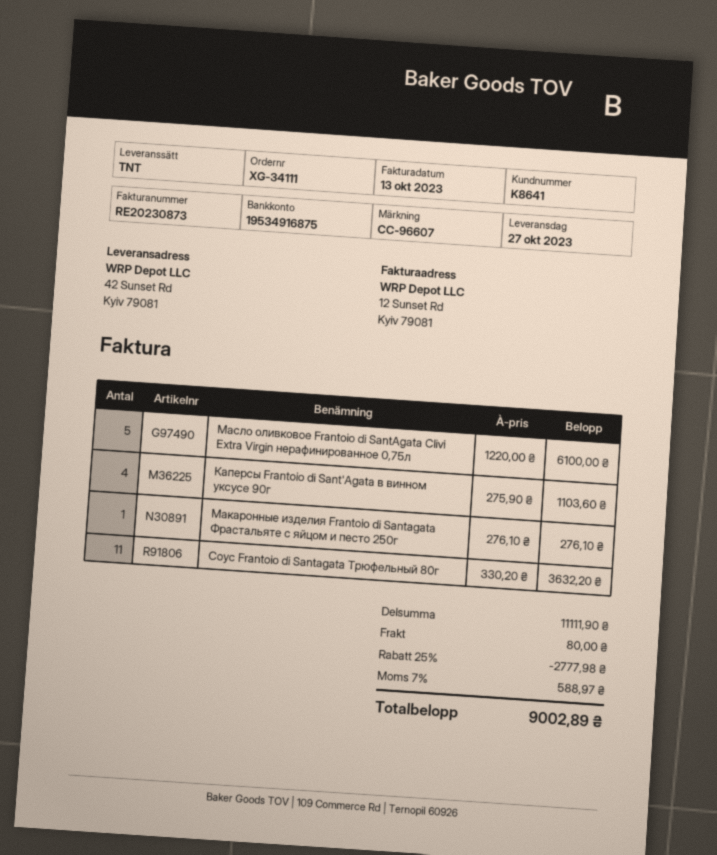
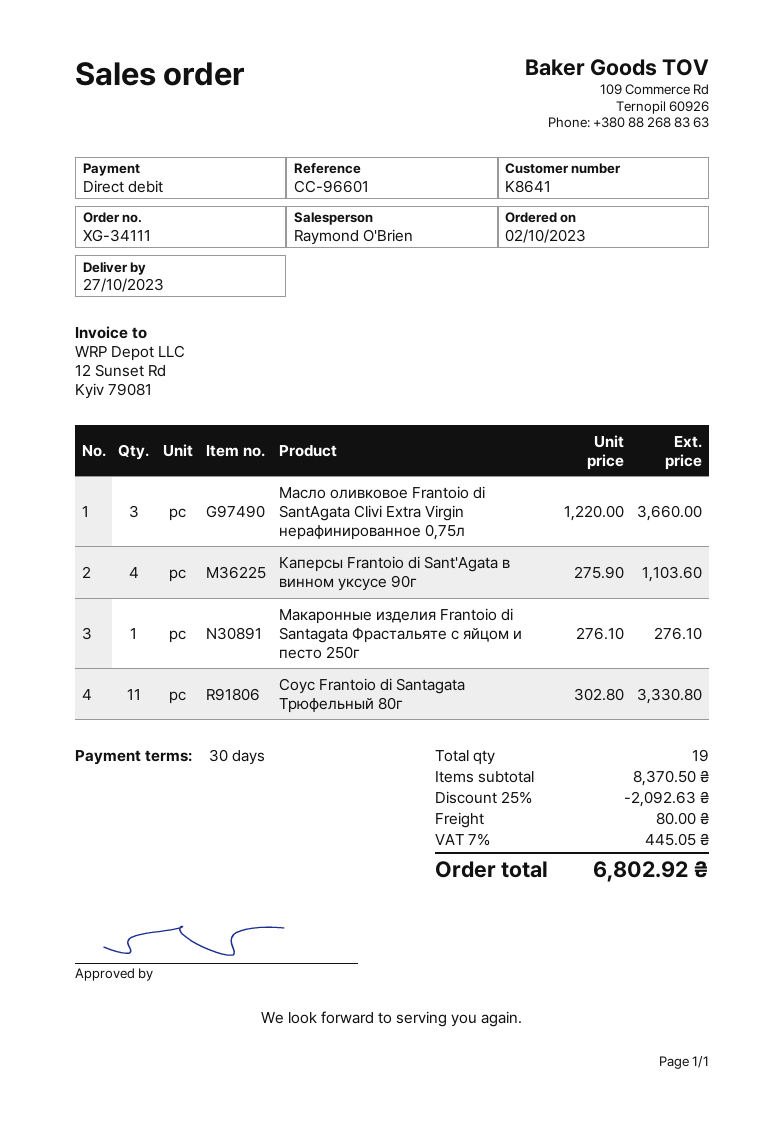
reference: CC-96607 -> CC-96601
Масло оливковое Frantoio di SantAgata Clivi Extra Virgin нерафинированное 0,75л: 5 x 1220.00 = 6100.00 -> 3 x 1220.00 = 3660.00
Соус Frantoio di Santagata Трюфельный 80г: 11 x 330.20 = 3632.20 -> 11 x 302.80 = 3330.80
subtotal: 11111.90 -> 8370.50
discount: 25% = 2777.98 -> 25% = 2092.63
tax: 7% = 588.97 -> 7% = 445.05
total: 9002.89 -> 6802.92

